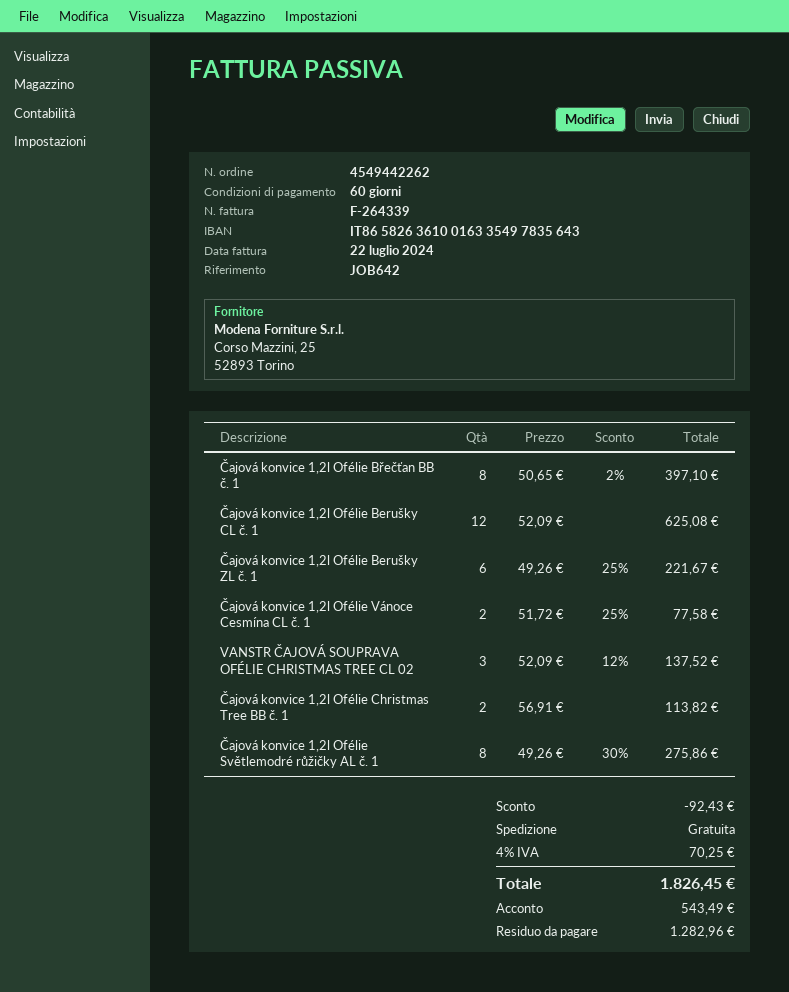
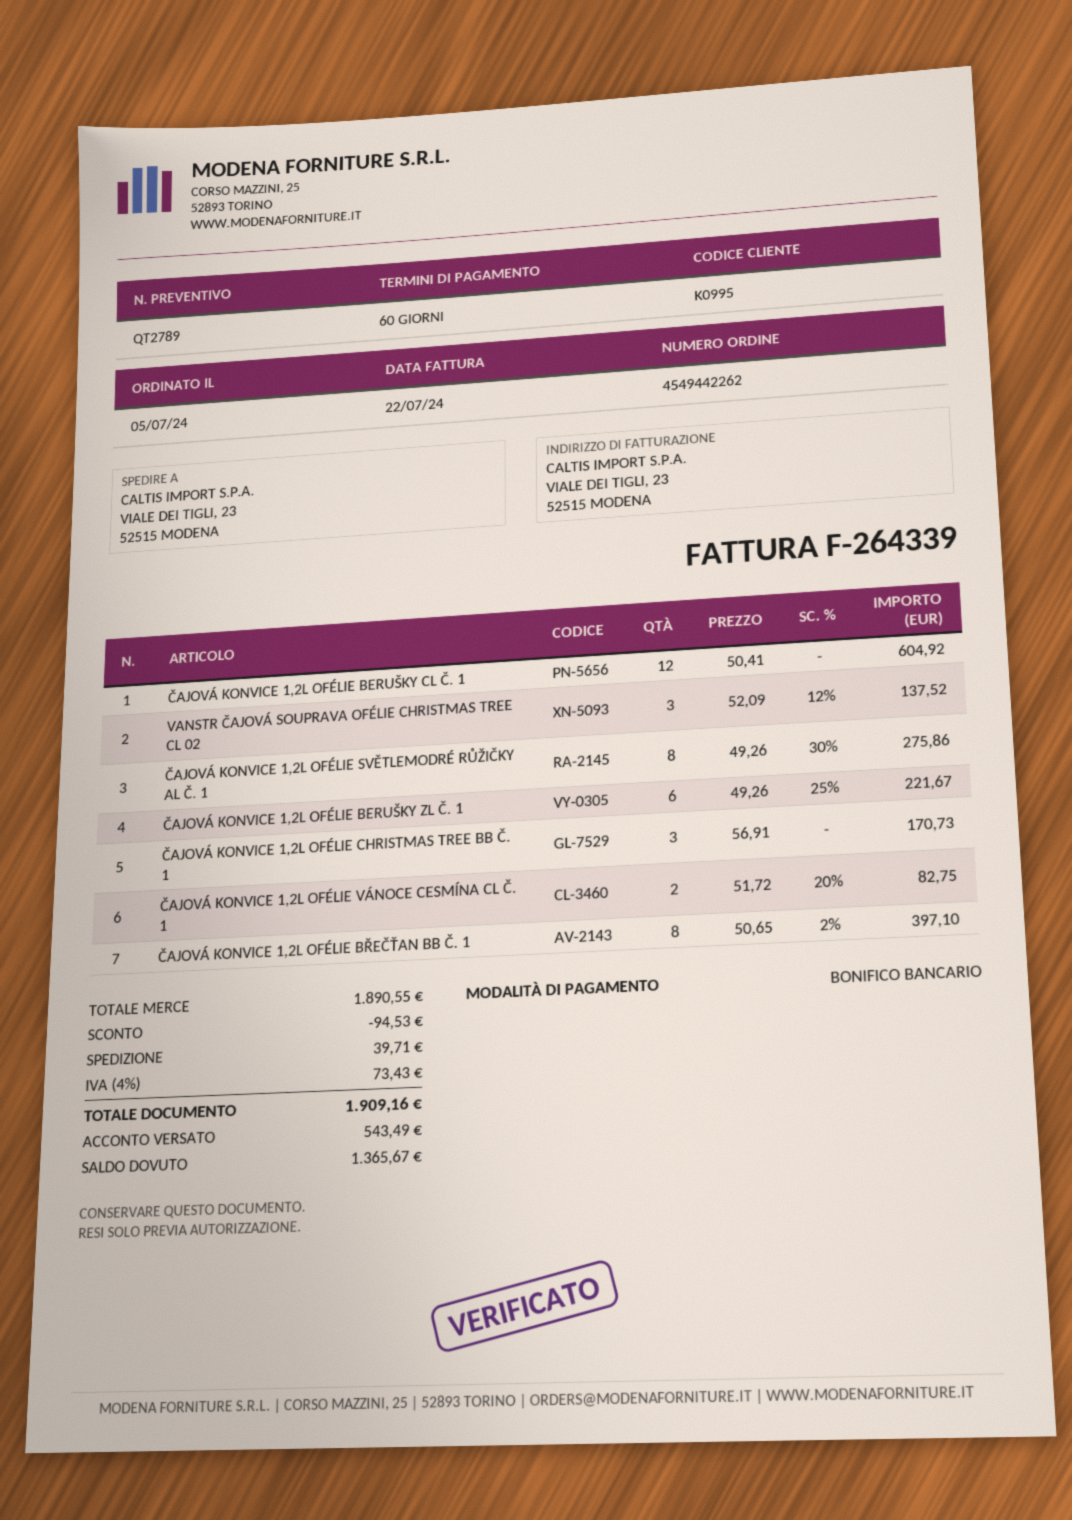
Čajová konvice 1,2l Ofélie Berušky CL č. 1: 12 x 52.09 = 625.08 -> 12 x 50.41 = 604.92
Čajová konvice 1,2l Ofélie Vánoce Cesmína CL č. 1: 2 x 51.72 - 25% = 77.58 -> 2 x 51.72 - 20% = 82.75
Čajová konvice 1,2l Ofélie Christmas Tree BB č. 1: 2 x 56.91 = 113.82 -> 3 x 56.91 = 170.73
discount: 92.43 -> 94.53
shipping: 0.00 -> 39.71
tax: 4% = 70.25 -> 4% = 73.43
total: 1826.45 -> 1909.16
balance: 1282.96 -> 1365.67

